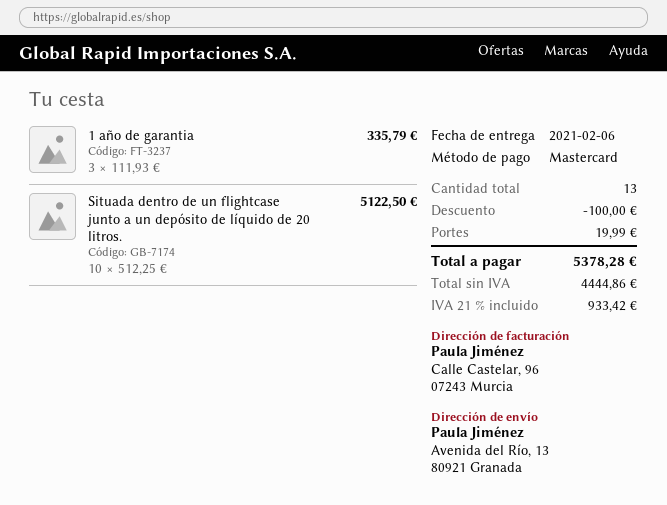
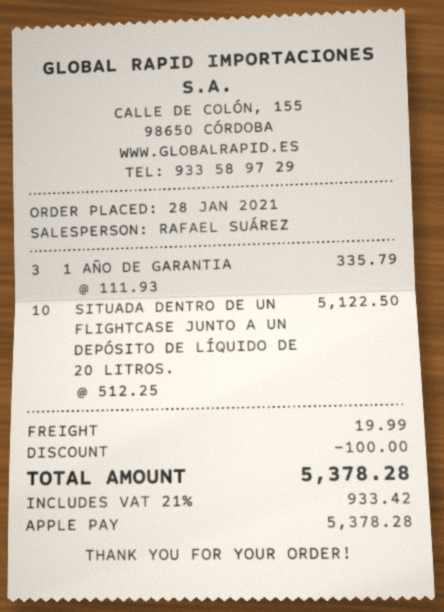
payment method: Mastercard -> Apple Pay

